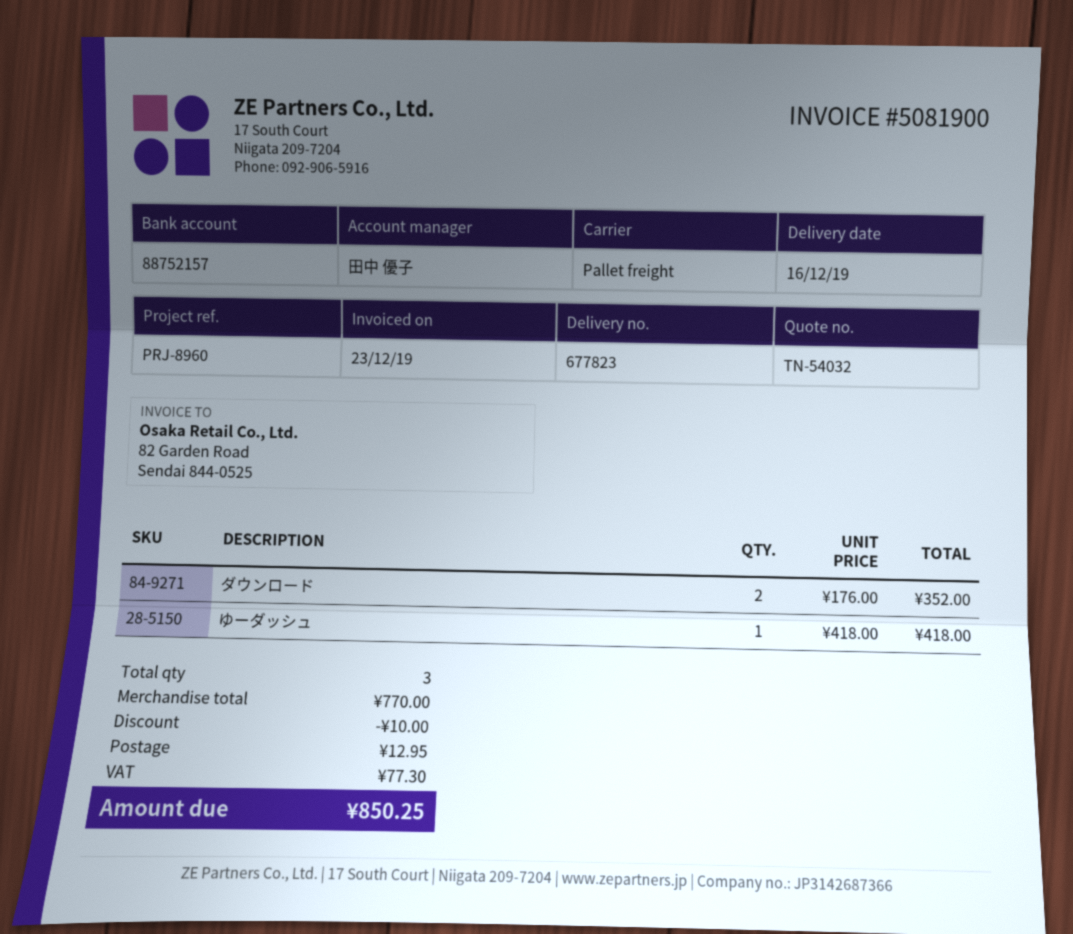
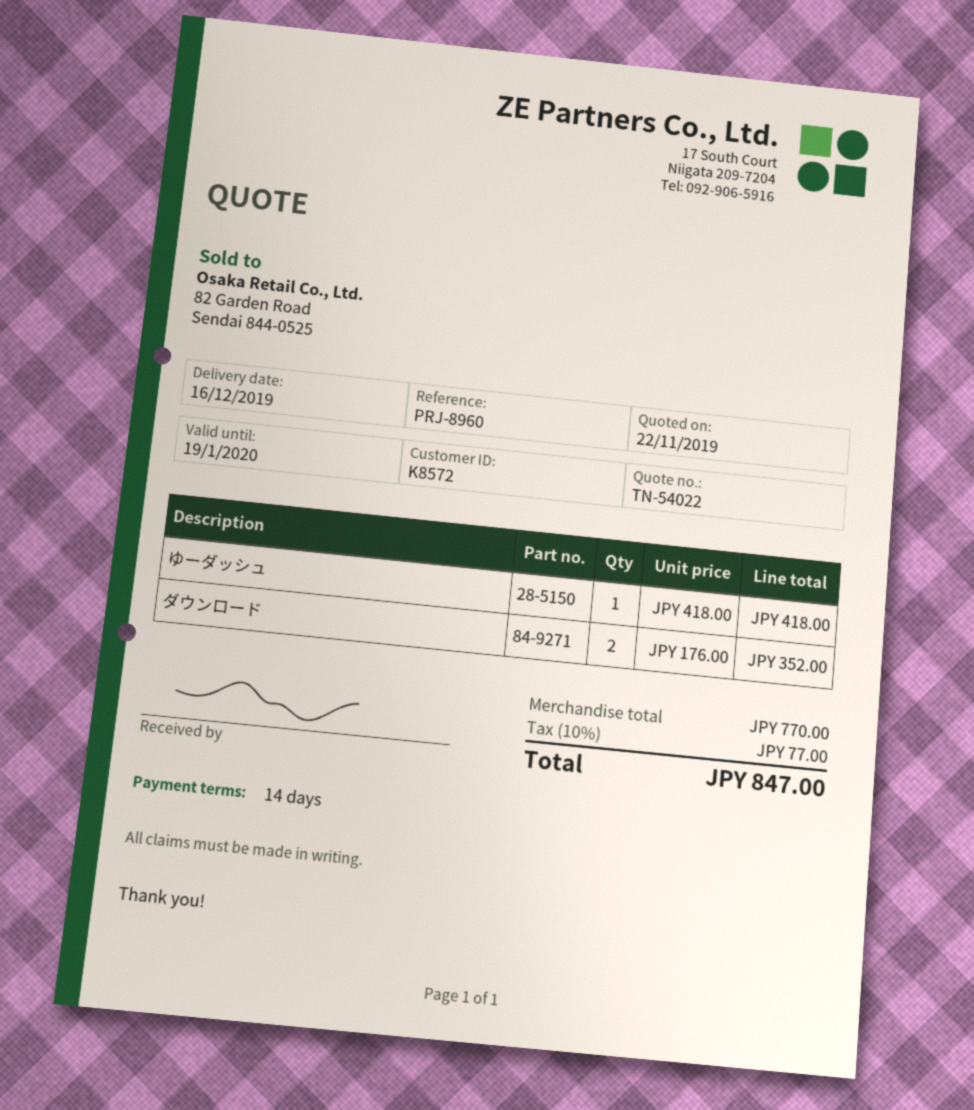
quote number: TN-54032 -> TN-54022
discount: 10.00 -> none
shipping: 12.95 -> none
tax: 77.30 -> 77.00
total: 850.25 -> 847.00

